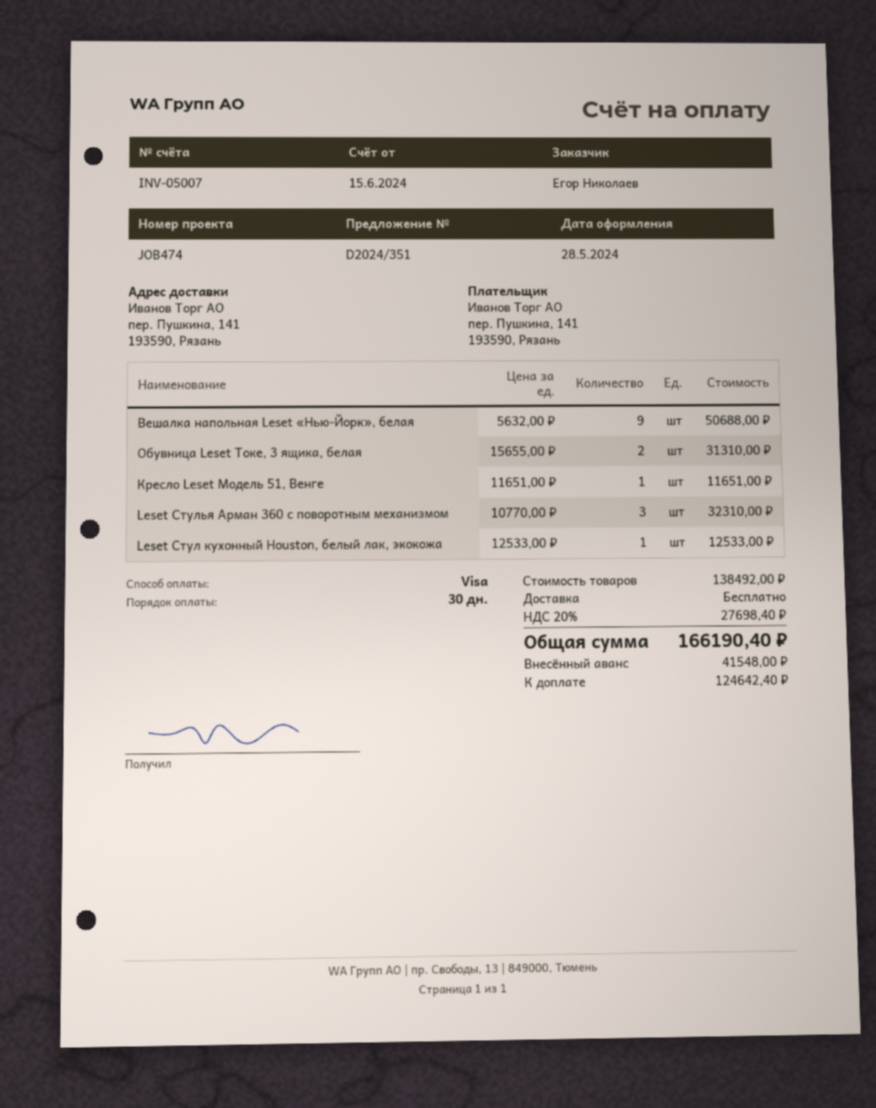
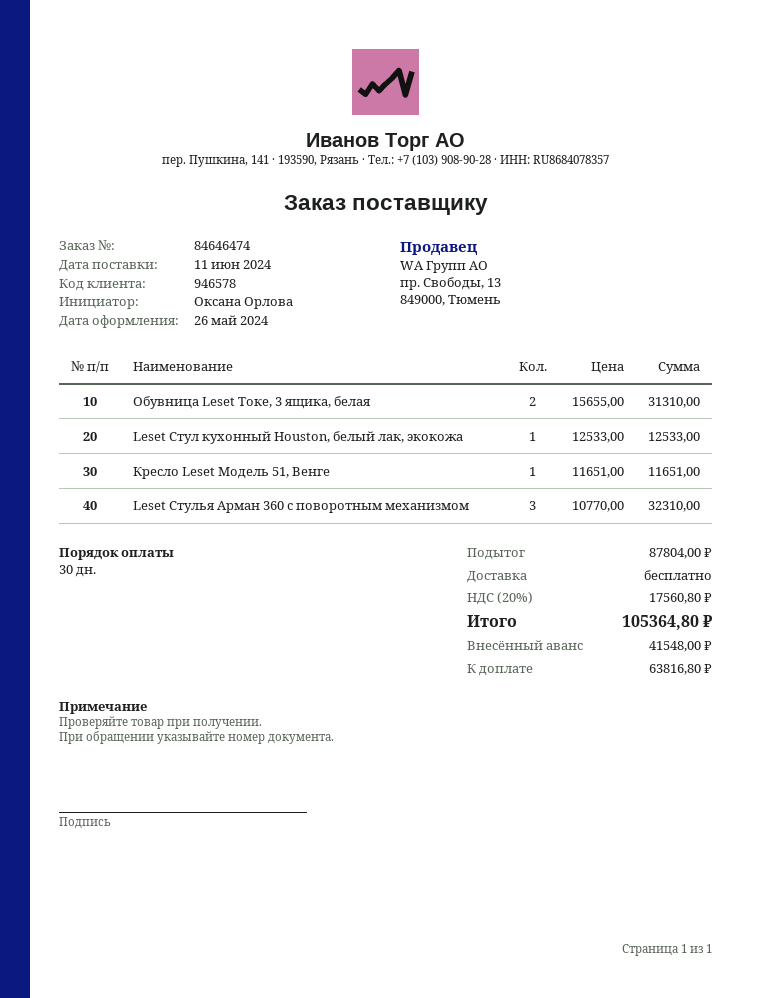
order date: 2024-05-28 -> 2024-05-26
ordered by: Егор Николаев -> Оксана Орлова
Вешалка напольная Leset «Нью-Йорк», белая: 9 x 5632.00 = 50688.00 -> none
subtotal: 138492.00 -> 87804.00
tax: 20% = 27698.40 -> 20% = 17560.80
total: 166190.40 -> 105364.80
balance: 124642.40 -> 63816.80

